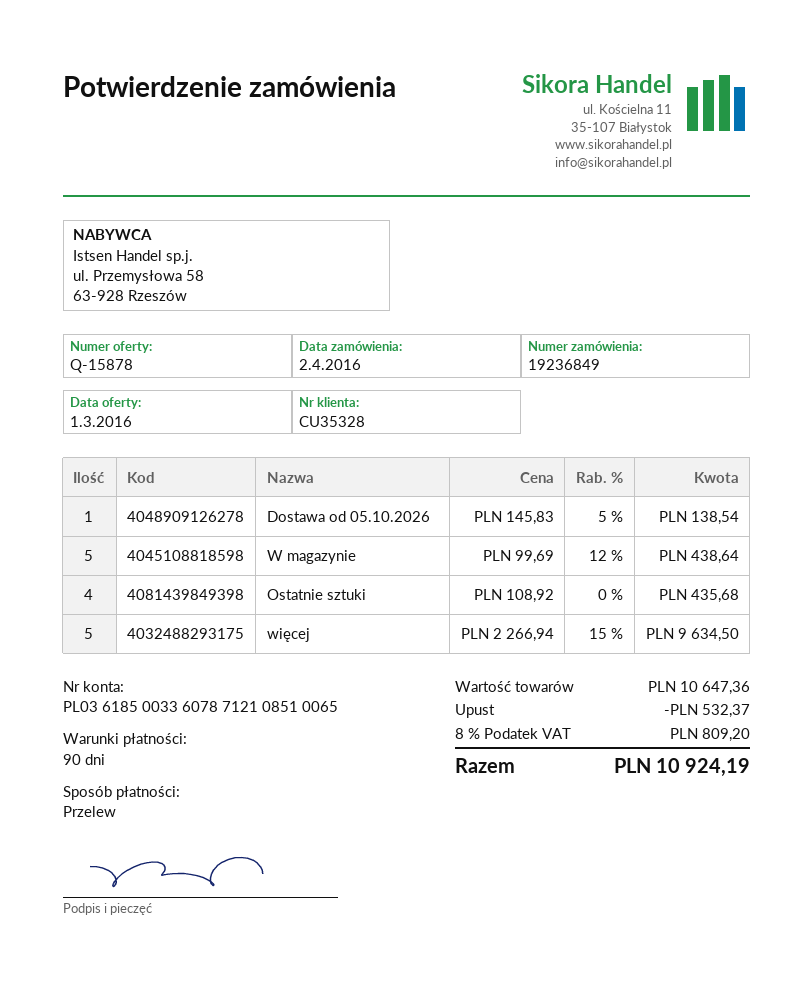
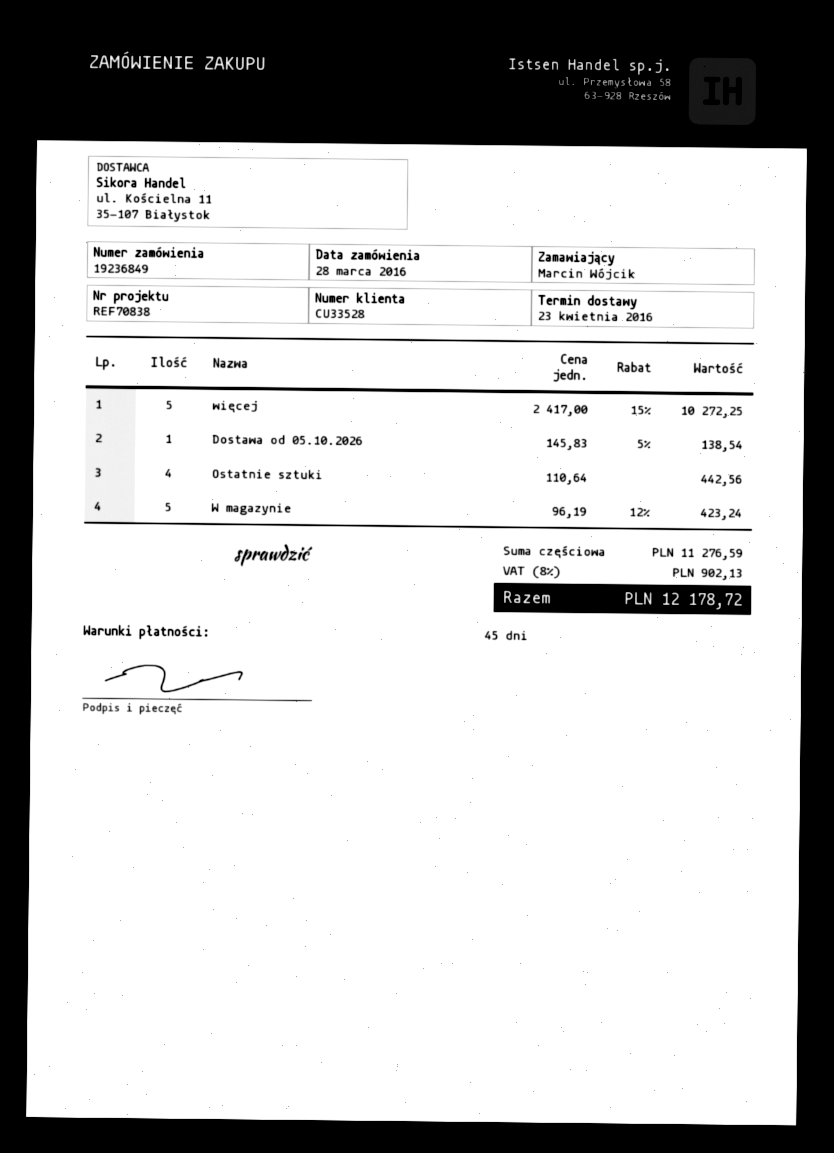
order date: 2016-04-02 -> 2016-03-28
payment terms: 90 days -> 45 days
customer number: CU35328 -> CU33528
W magazynie: 5 x 99.69 - 12% = 438.64 -> 5 x 96.19 - 12% = 423.24
Ostatnie sztuki: 4 x 108.92 = 435.68 -> 4 x 110.64 = 442.56
więcej: 5 x 2266.94 - 15% = 9634.50 -> 5 x 2417.00 - 15% = 10272.25
subtotal: 10647.36 -> 11276.59
discount: 532.37 -> none
tax: 8% = 809.20 -> 8% = 902.13
total: 10924.19 -> 12178.72

